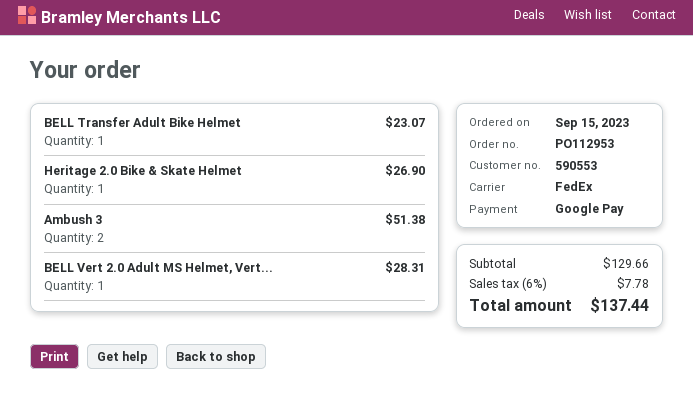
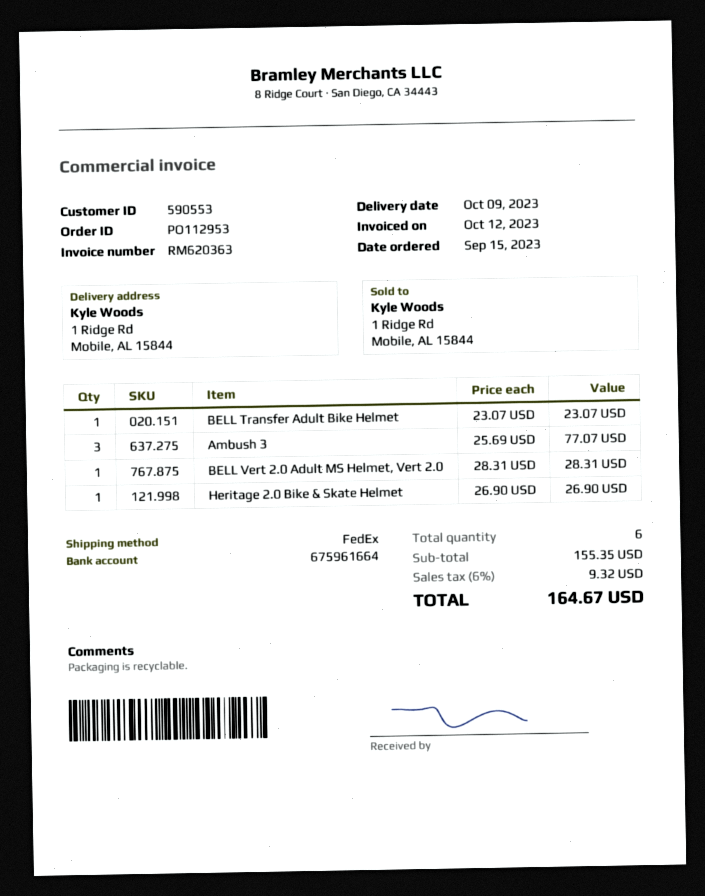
Ambush 3: 2 for 51.38 -> 3 for 77.07
subtotal: 129.66 -> 155.35
tax: 6% = 7.78 -> 6% = 9.32
total: 137.44 -> 164.67

